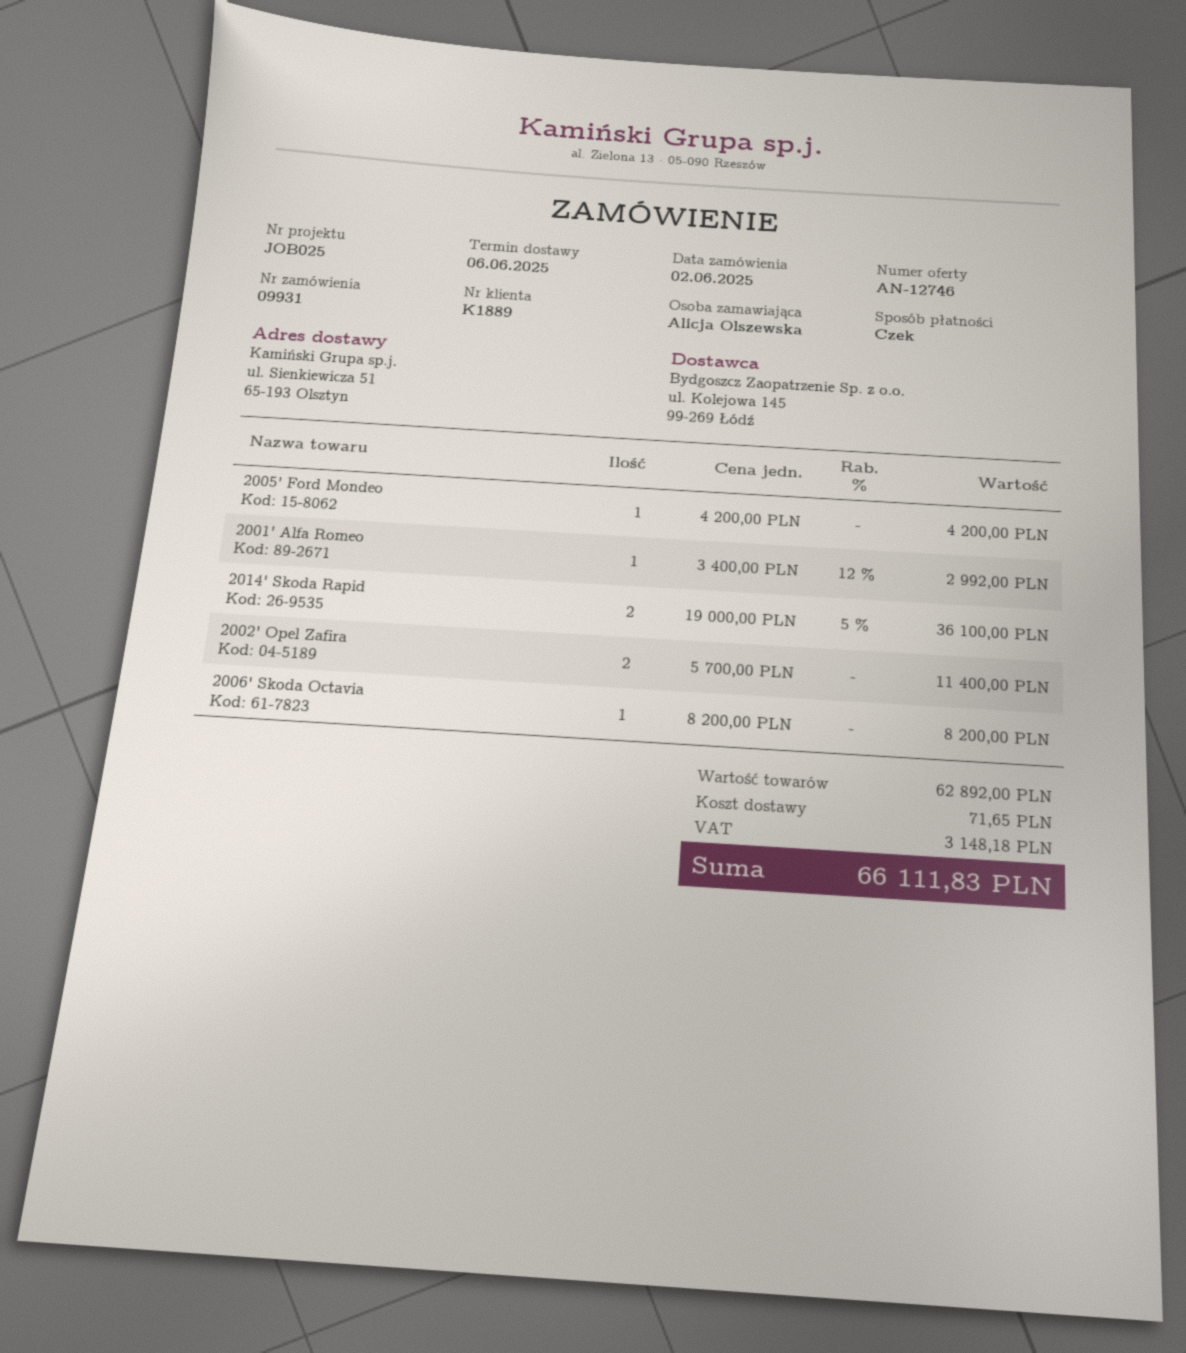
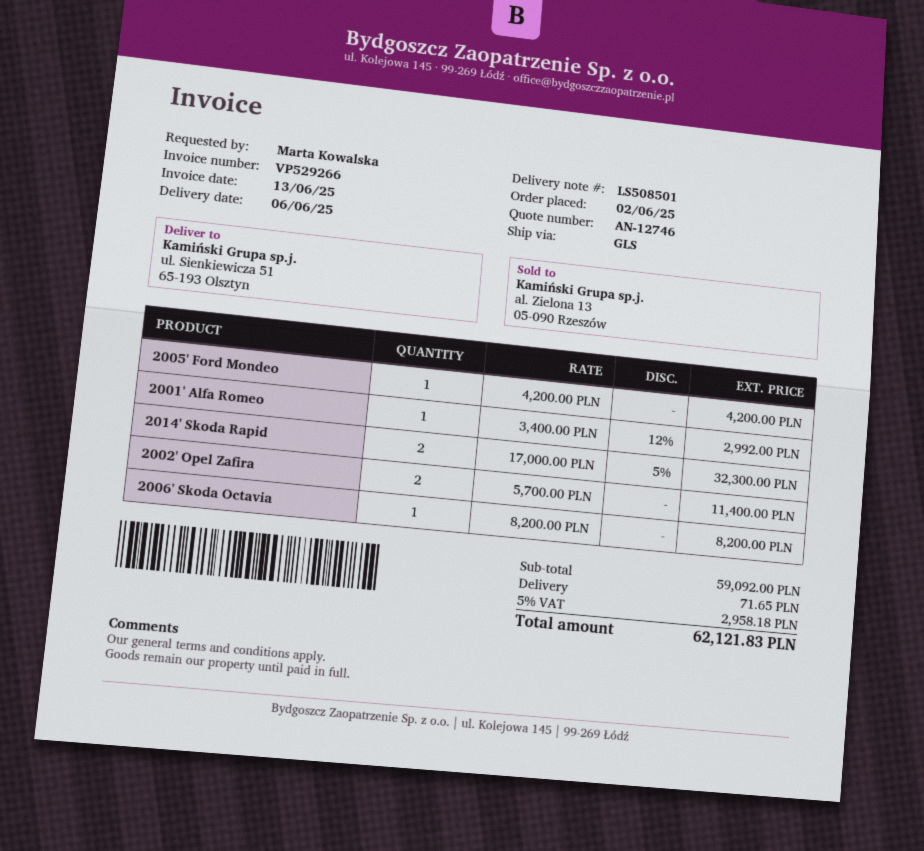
ordered by: Alicja Olszewska -> Marta Kowalska
2014' Skoda Rapid: 2 x 19000.00 - 5% = 36100.00 -> 2 x 17000.00 - 5% = 32300.00
subtotal: 62892.00 -> 59092.00
tax: 3148.18 -> 2958.18
total: 66111.83 -> 62121.83

